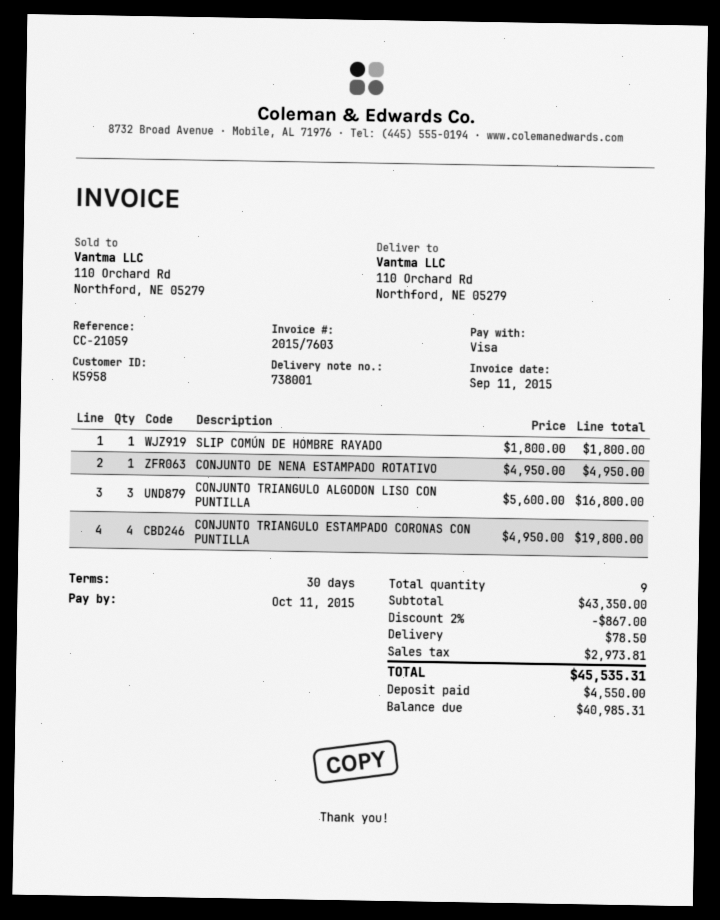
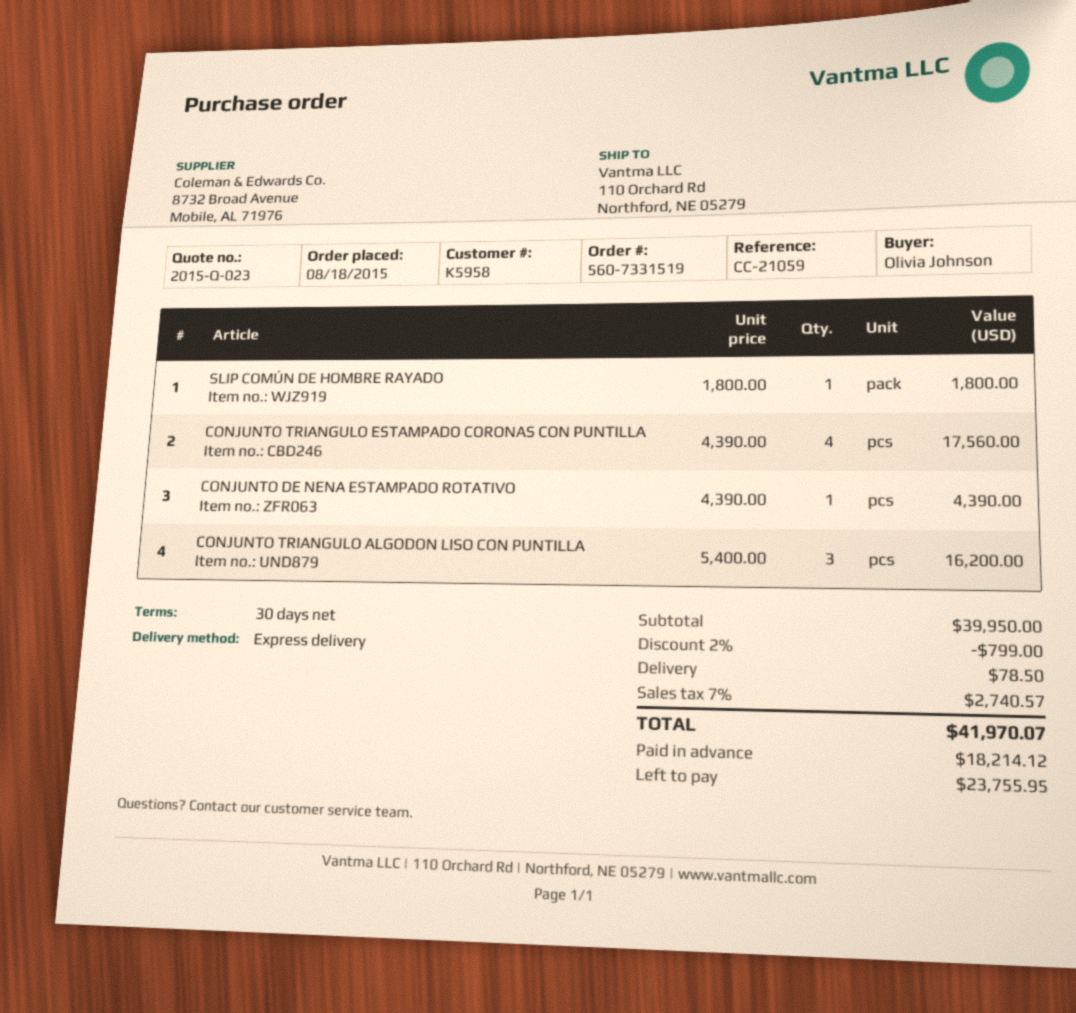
CONJUNTO DE NENA ESTAMPADO ROTATIVO: 1 x 4950.00 = 4950.00 -> 1 x 4390.00 = 4390.00
CONJUNTO TRIANGULO ALGODON LISO CON PUNTILLA: 3 x 5600.00 = 16800.00 -> 3 x 5400.00 = 16200.00
CONJUNTO TRIANGULO ESTAMPADO CORONAS CON PUNTILLA: 4 x 4950.00 = 19800.00 -> 4 x 4390.00 = 17560.00
subtotal: 43350.00 -> 39950.00
discount: 2% = 867.00 -> 2% = 799.00
tax: 2973.81 -> 2740.57
total: 45535.31 -> 41970.07
deposit: 4550.00 -> 18214.12
balance: 40985.31 -> 23755.95

